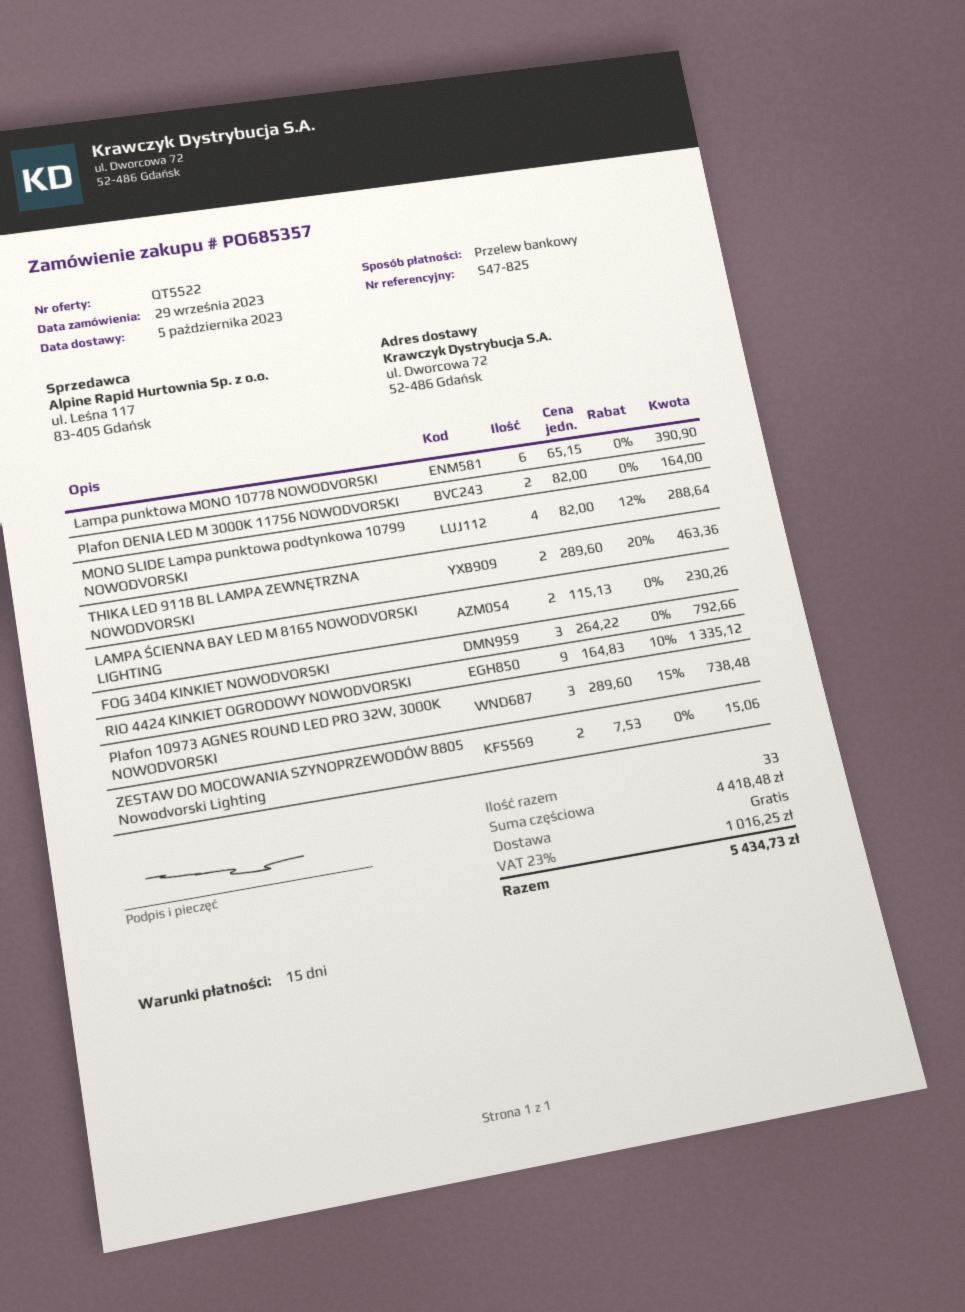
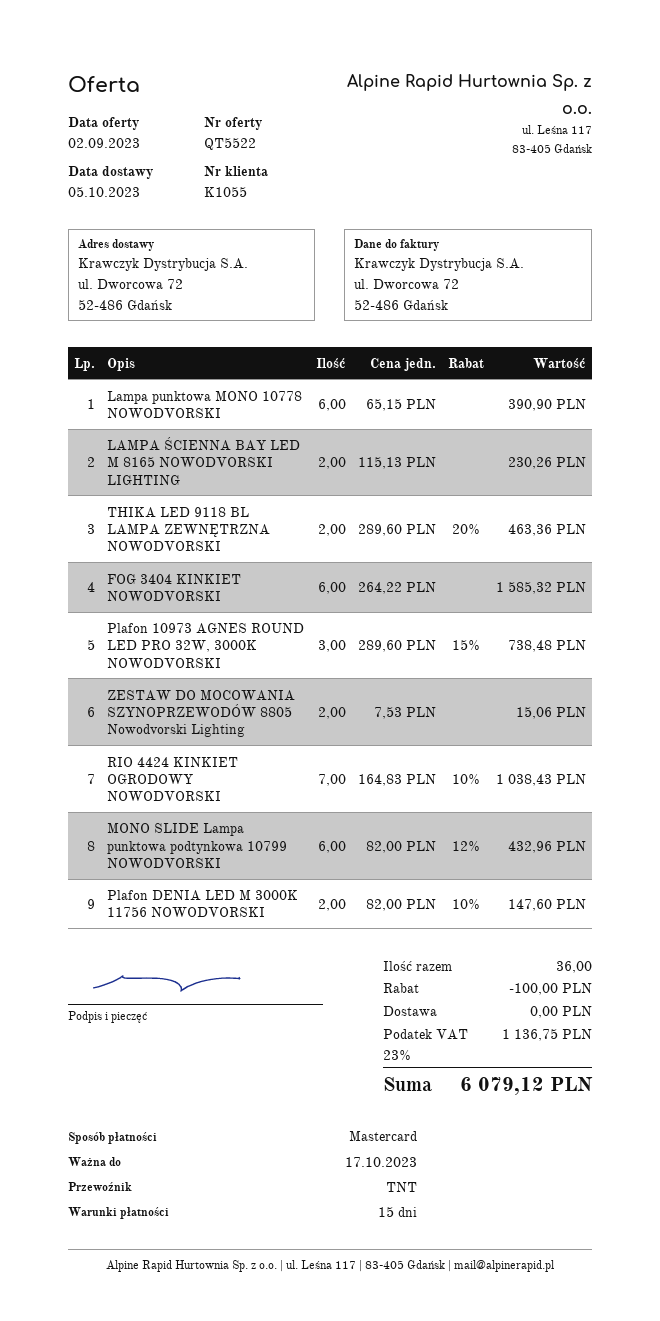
payment method: bank transfer -> Mastercard
Plafon DENIA LED M 3000K 11756 NOWODVORSKI: 2 x 82.00 = 164.00 -> 2 x 82.00 - 10% = 147.60
MONO SLIDE Lampa punktowa podtynkowa 10799 NOWODVORSKI: 4 x 82.00 - 12% = 288.64 -> 6 x 82.00 - 12% = 432.96
FOG 3404 KINKIET NOWODVORSKI: 3 x 264.22 = 792.66 -> 6 x 264.22 = 1585.32
RIO 4424 KINKIET OGRODOWY NOWODVORSKI: 9 x 164.83 - 10% = 1335.12 -> 7 x 164.83 - 10% = 1038.43
total quantity: 33 -> 36
discount: none -> 100.00
tax: 23% = 1016.25 -> 23% = 1136.75
total: 5434.73 -> 6079.12

